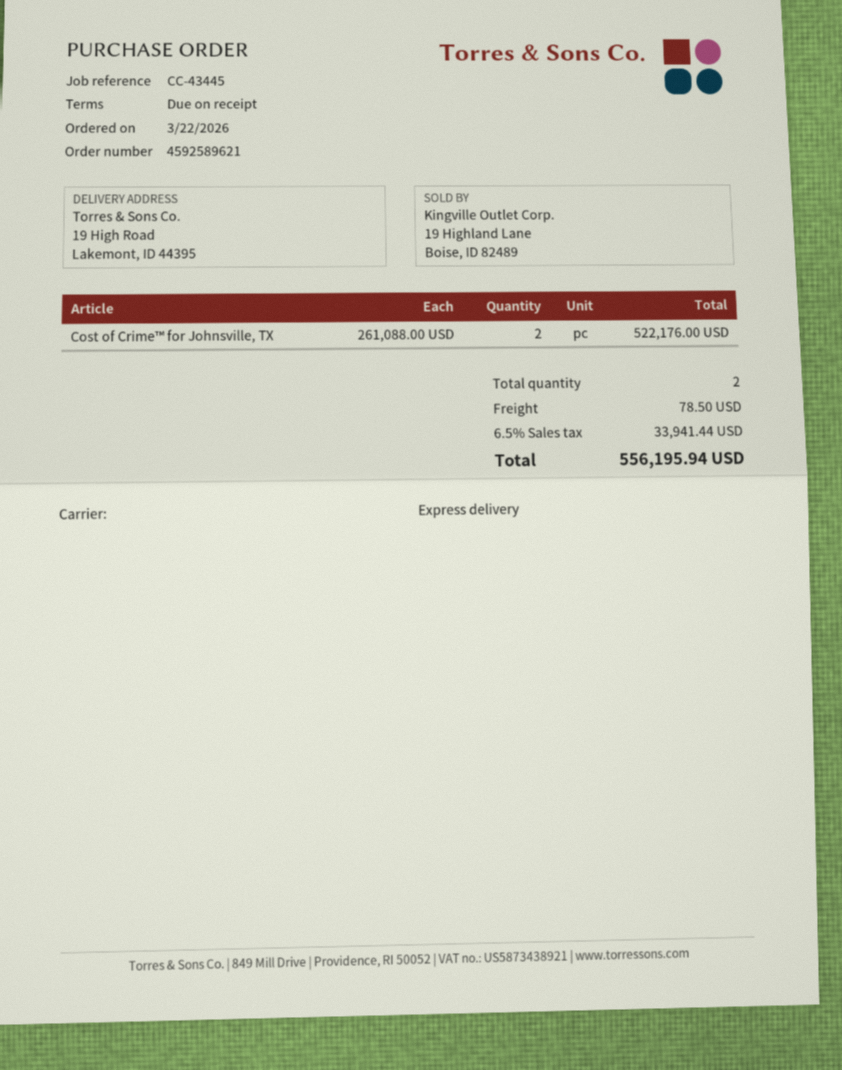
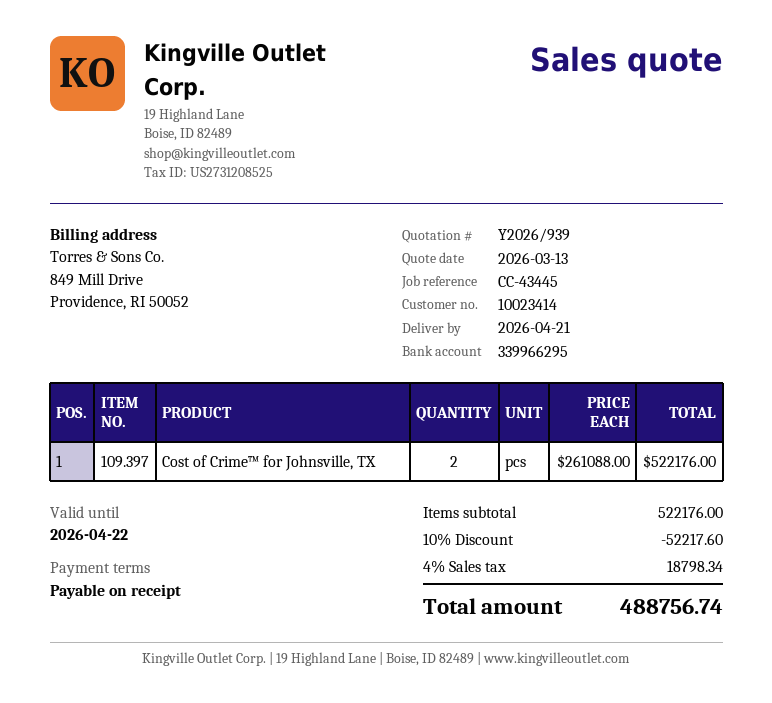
discount: none -> 10% = 52217.60
shipping: 78.50 -> none
tax: 6.5% = 33941.44 -> 4% = 18798.34
total: 556195.94 -> 488756.74

